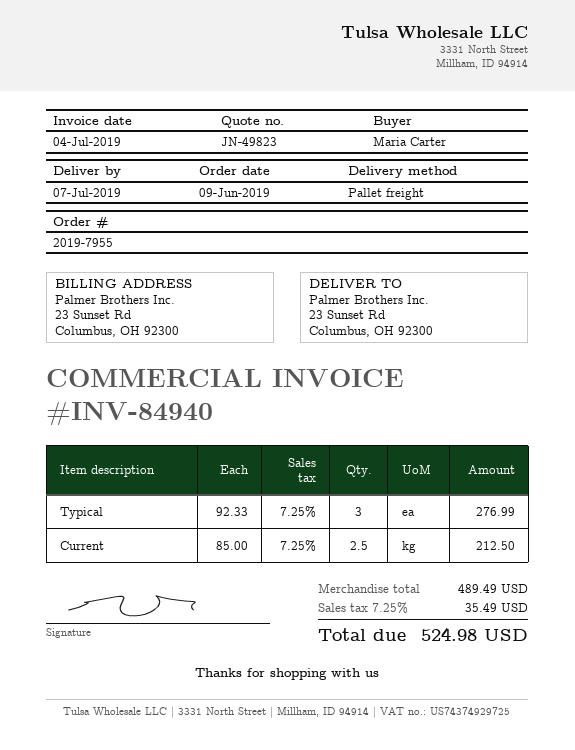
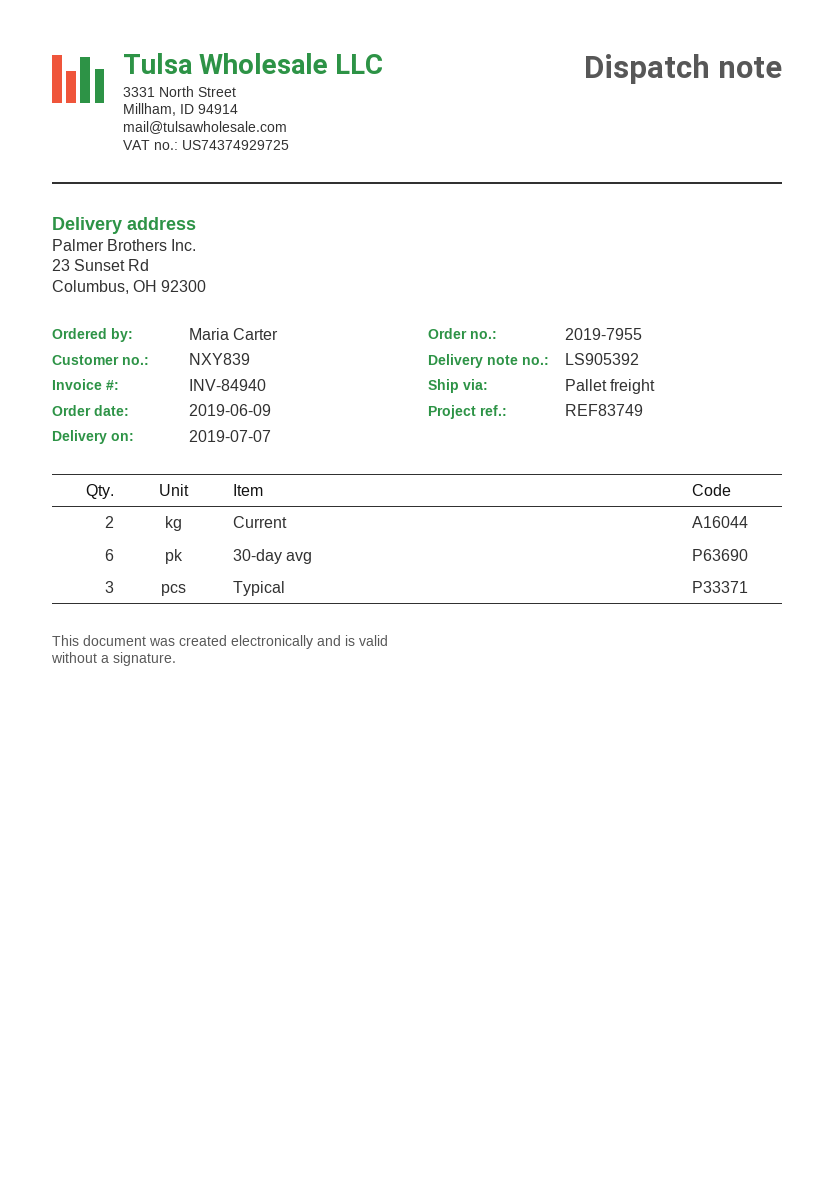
Current: 2.5 -> 2
30-day avg: none -> 6

